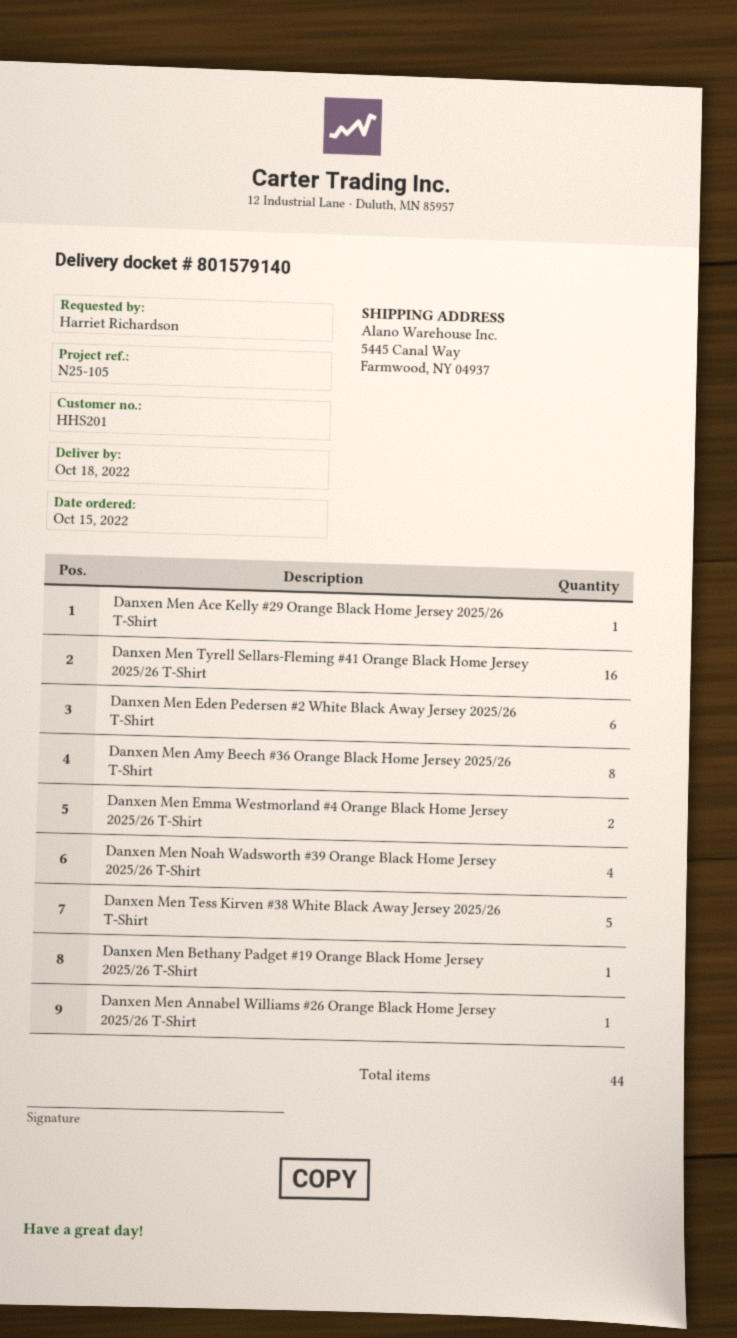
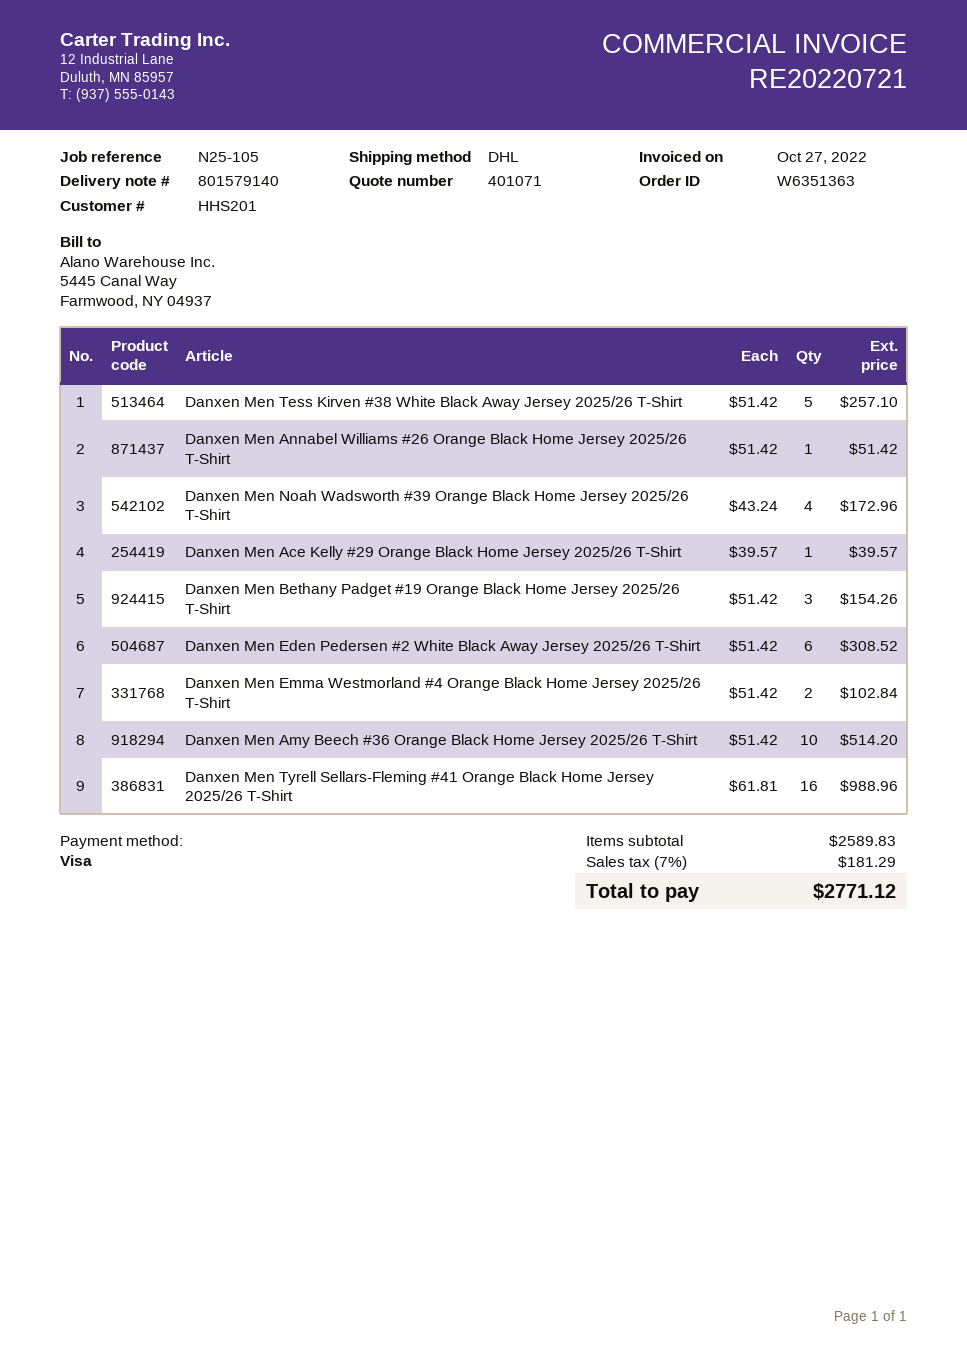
Danxen Men Amy Beech #36 Orange Black Home Jersey 2025/26 T-Shirt: 8 -> 10
Danxen Men Bethany Padget #19 Orange Black Home Jersey 2025/26 T-Shirt: 1 -> 3

